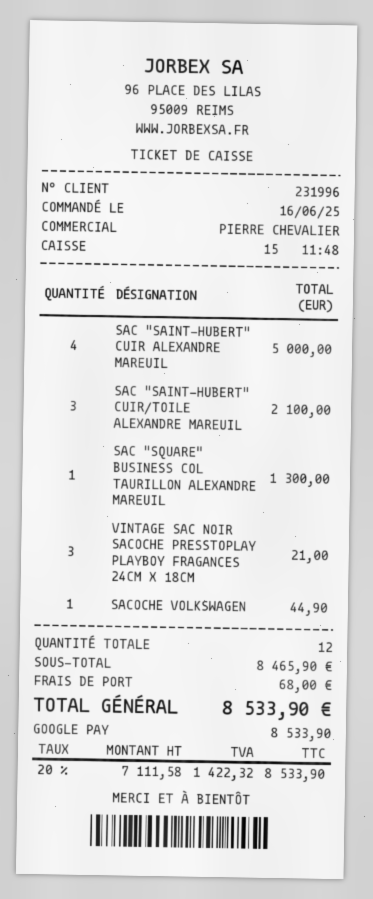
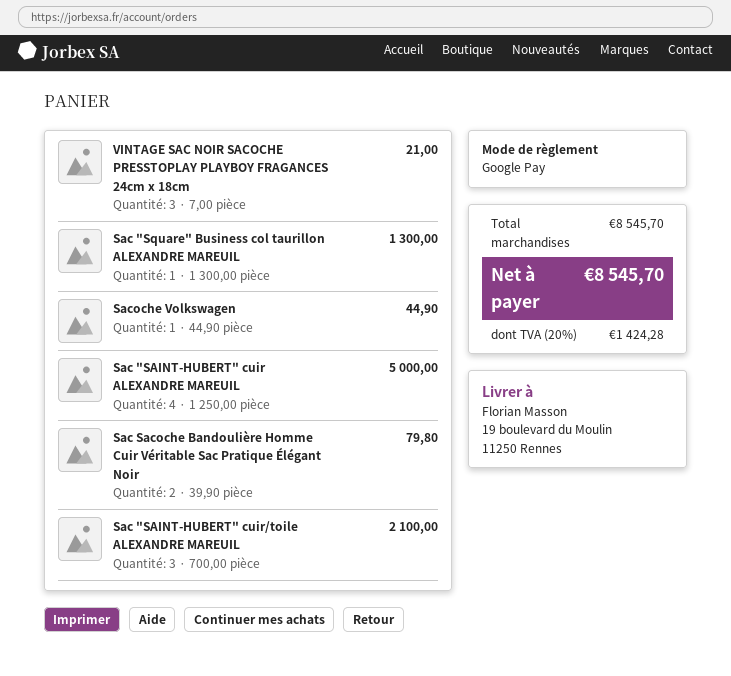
Sac Sacoche Bandoulière Homme Cuir Véritable Sac Pratique Élégant Noir: none -> 2 for 79.80
subtotal: 8465.90 -> 8545.70
shipping: 68.00 -> none
tax: 20% = 1422.32 -> 20% = 1424.28
total: 8533.90 -> 8545.70

